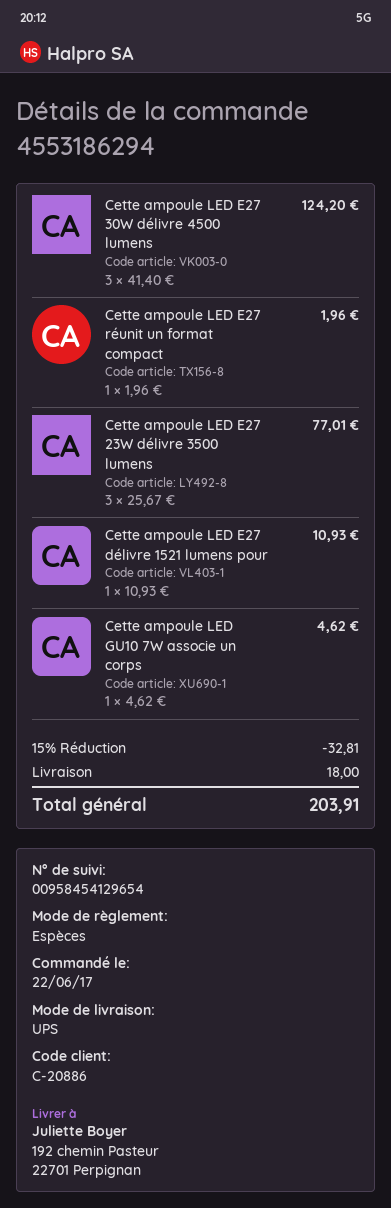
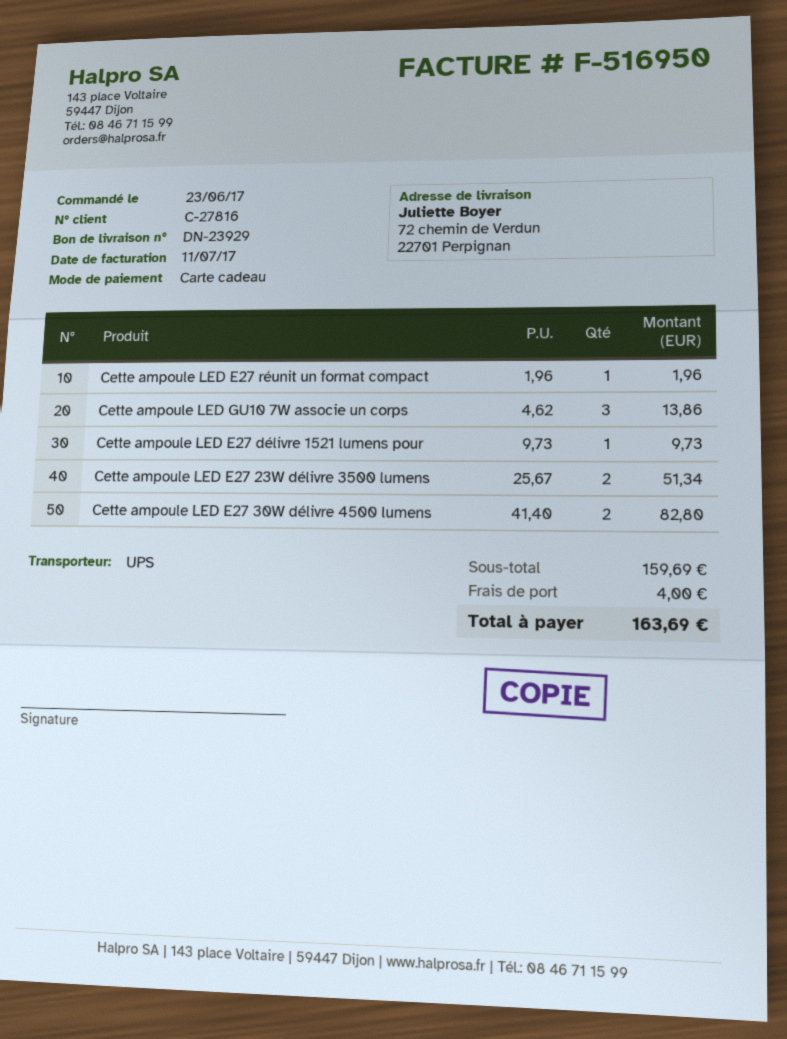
order date: 2017-06-22 -> 2017-06-23
customer number: C-20886 -> C-27816
payment method: cash -> gift card
ship to: 192 chemin Pasteur, 22701 Perpignan -> 72 chemin de Verdun, 22701 Perpignan
Cette ampoule LED E27 30W délivre 4500 lumens: 3 x 41.40 = 124.20 -> 2 x 41.40 = 82.80
Cette ampoule LED E27 23W délivre 3500 lumens: 3 x 25.67 = 77.01 -> 2 x 25.67 = 51.34
Cette ampoule LED E27 délivre 1521 lumens pour: 1 x 10.93 = 10.93 -> 1 x 9.73 = 9.73
Cette ampoule LED GU10 7W associe un corps: 1 x 4.62 = 4.62 -> 3 x 4.62 = 13.86
discount: 15% = 32.81 -> none
shipping: 18.00 -> 4.00
total: 203.91 -> 163.69

